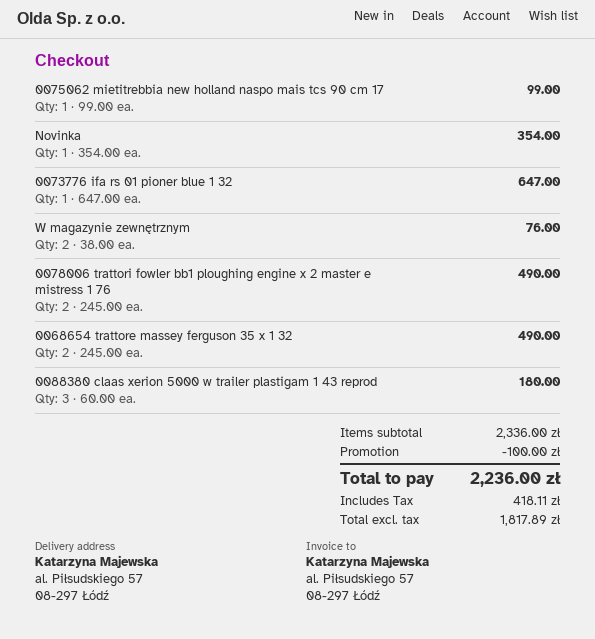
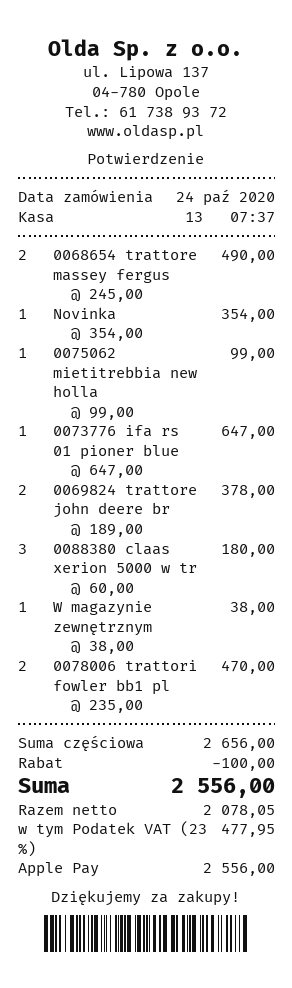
W magazynie zewnętrznym: 2 x 38.00 = 76.00 -> 1 x 38.00 = 38.00
0078006 trattori fowler bb1 ploughing engine x 2 master e mistress 1 76: 2 x 245.00 = 490.00 -> 2 x 235.00 = 470.00
0069824 trattore john deere br: none -> 2 x 189.00 = 378.00
subtotal: 2336.00 -> 2656.00
net: 1817.89 -> 2078.05
tax: 418.11 -> 477.95
total: 2236.00 -> 2556.00

